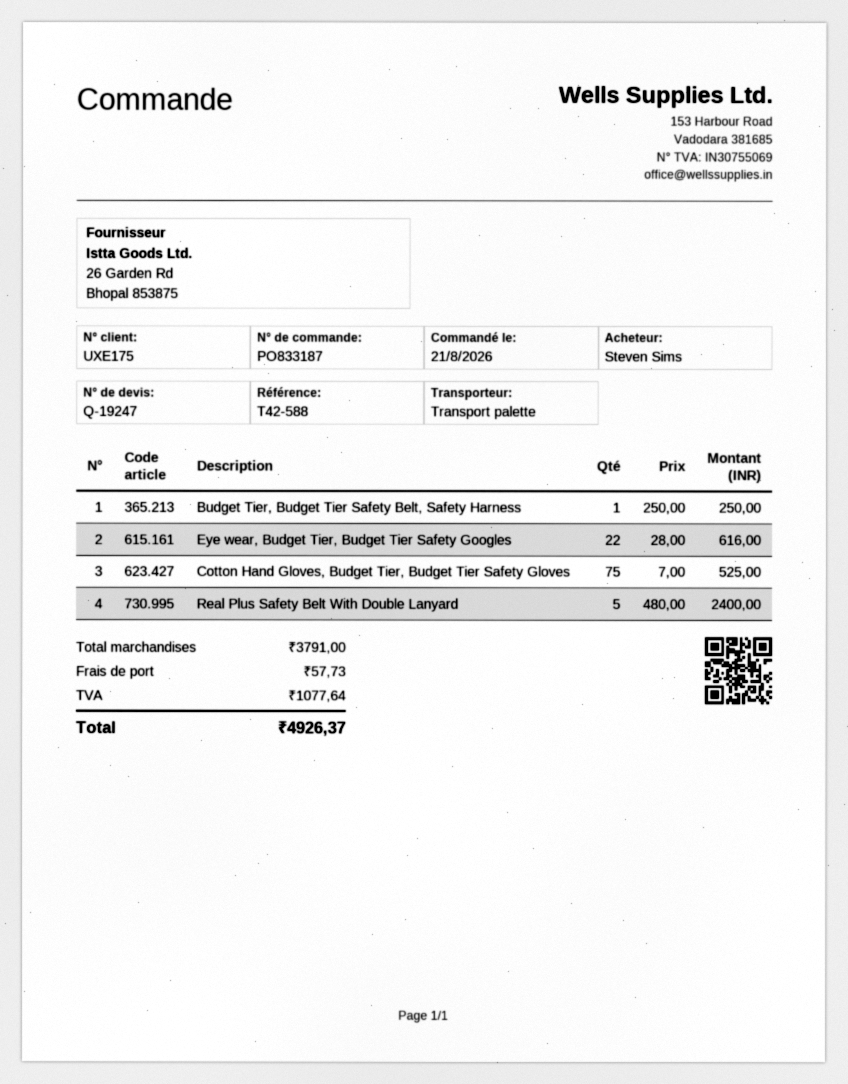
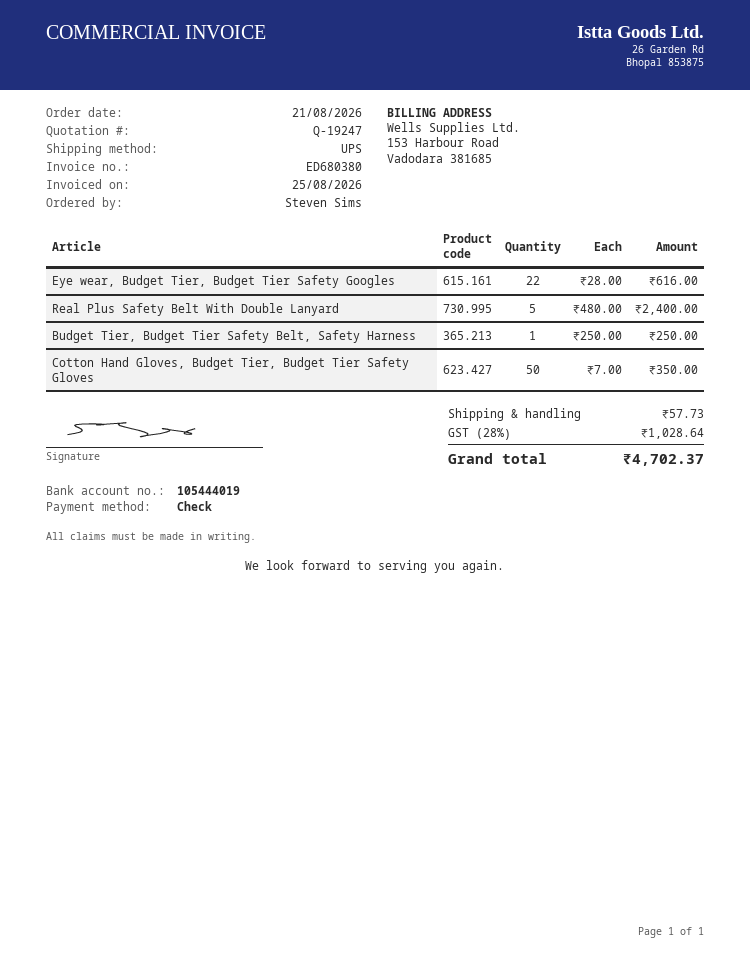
shipping method: pallet freight -> UPS
Cotton Hand Gloves, Budget Tier, Budget Tier Safety Gloves: 75 x 7.00 = 525.00 -> 50 x 7.00 = 350.00
tax: 1077.64 -> 1028.64
total: 4926.37 -> 4702.37

